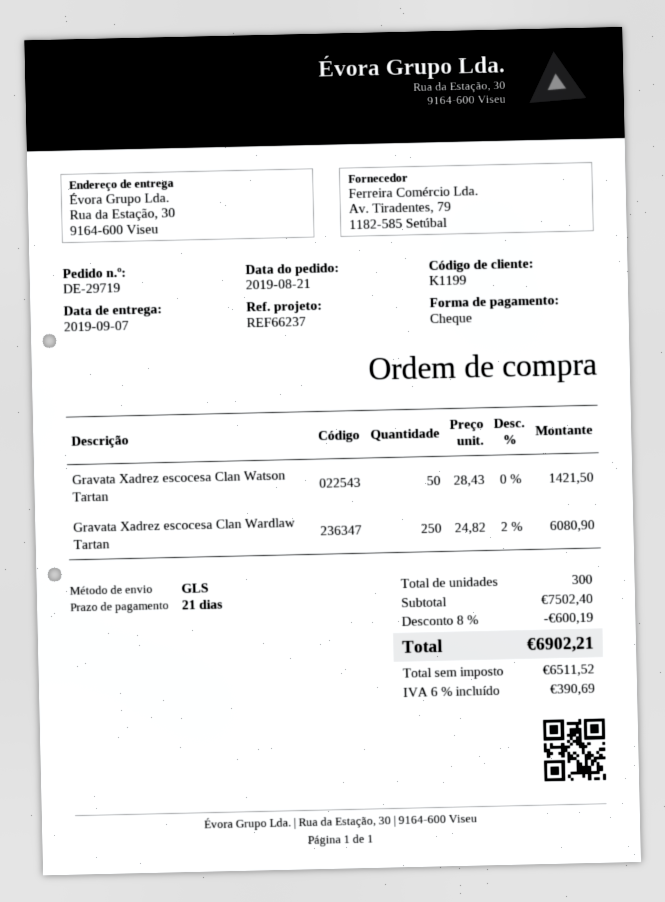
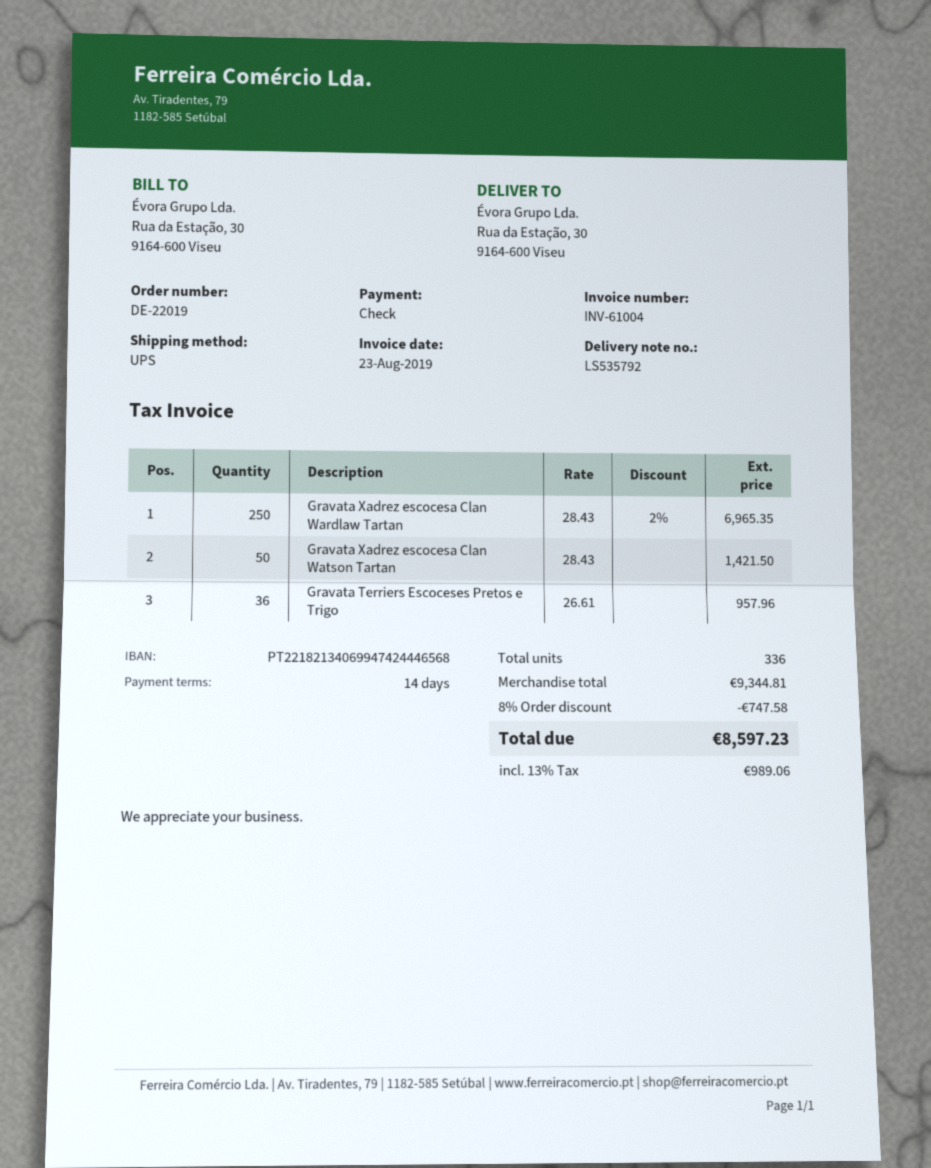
order number: DE-29719 -> DE-22019
payment terms: 21 days -> 14 days
shipping method: GLS -> UPS
Gravata Xadrez escocesa Clan Wardlaw Tartan: 250 x 24.82 - 2% = 6080.90 -> 250 x 28.43 - 2% = 6965.35
Gravata Terriers Escoceses Pretos e Trigo: none -> 36 x 26.61 = 957.96
total quantity: 300 -> 336
subtotal: 7502.40 -> 9344.81
discount: 8% = 600.19 -> 8% = 747.58
tax: 6% = 390.69 -> 13% = 989.06
total: 6902.21 -> 8597.23

